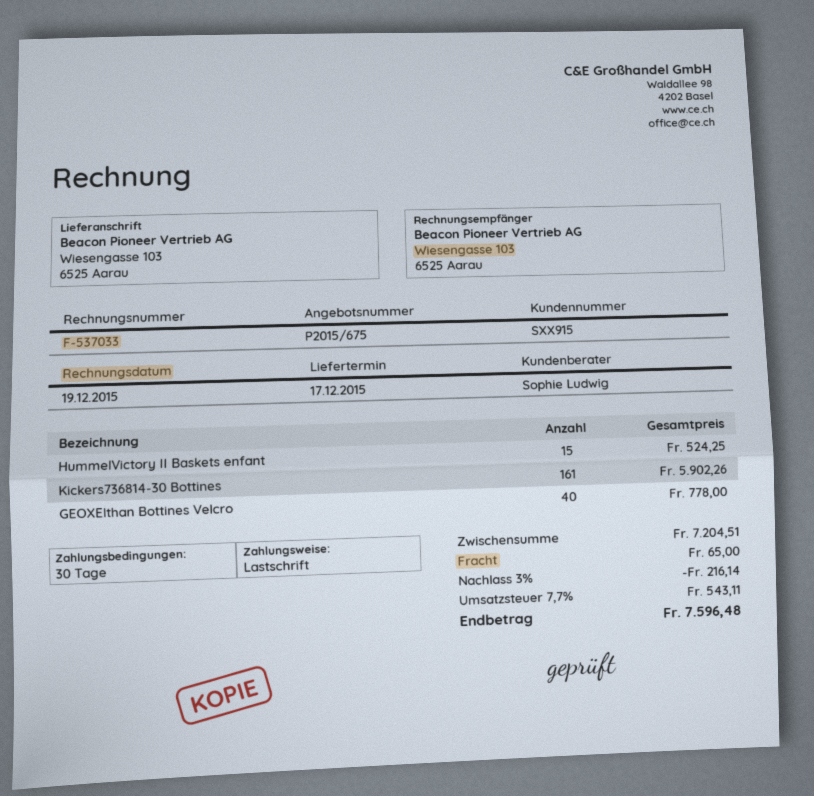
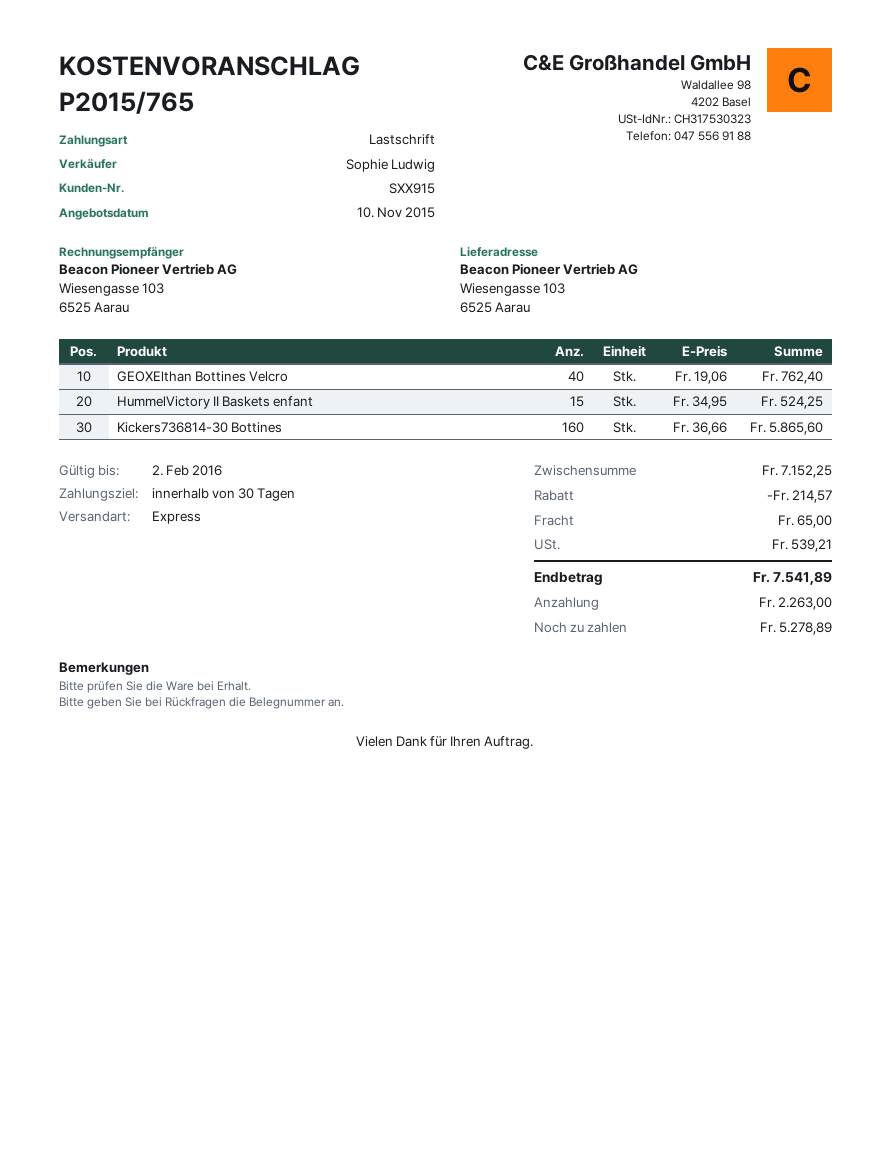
quote number: P2015/675 -> P2015/765
Kickers736814-30 Bottines: 161 for 5902.26 -> 160 for 5865.60
GEOXElthan Bottines Velcro: 40 for 778.00 -> 40 for 762.40
subtotal: 7204.51 -> 7152.25
discount: 216.14 -> 214.57
tax: 543.11 -> 539.21
total: 7596.48 -> 7541.89

